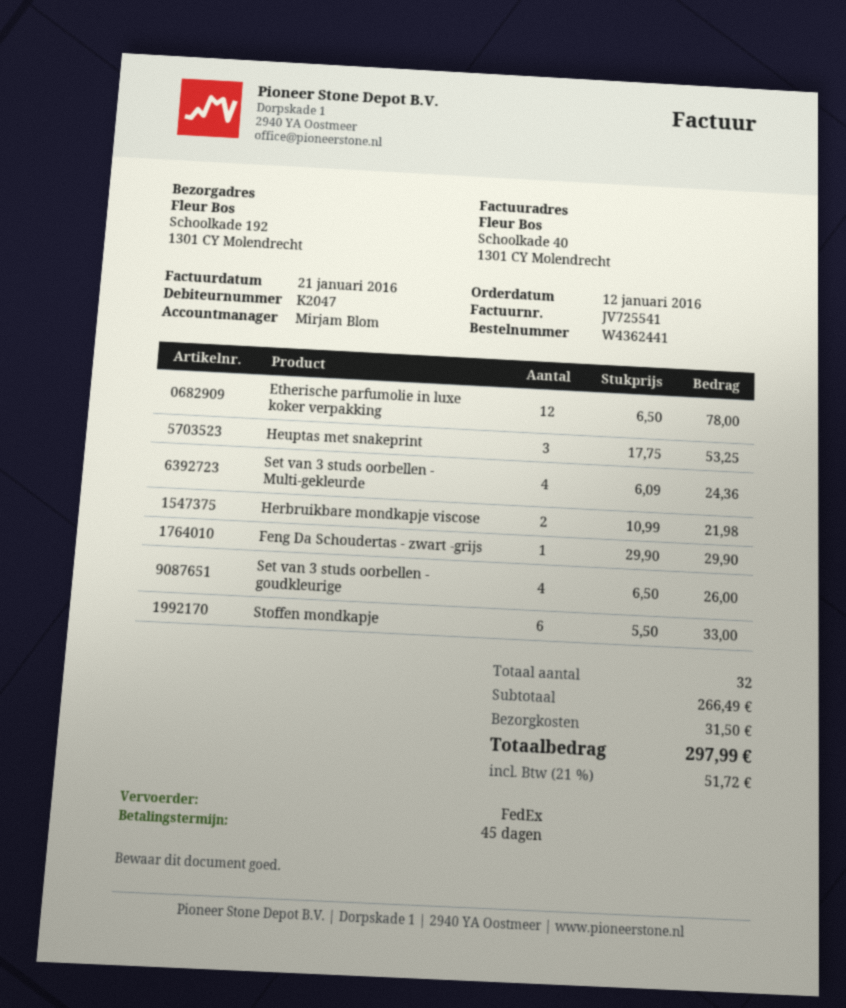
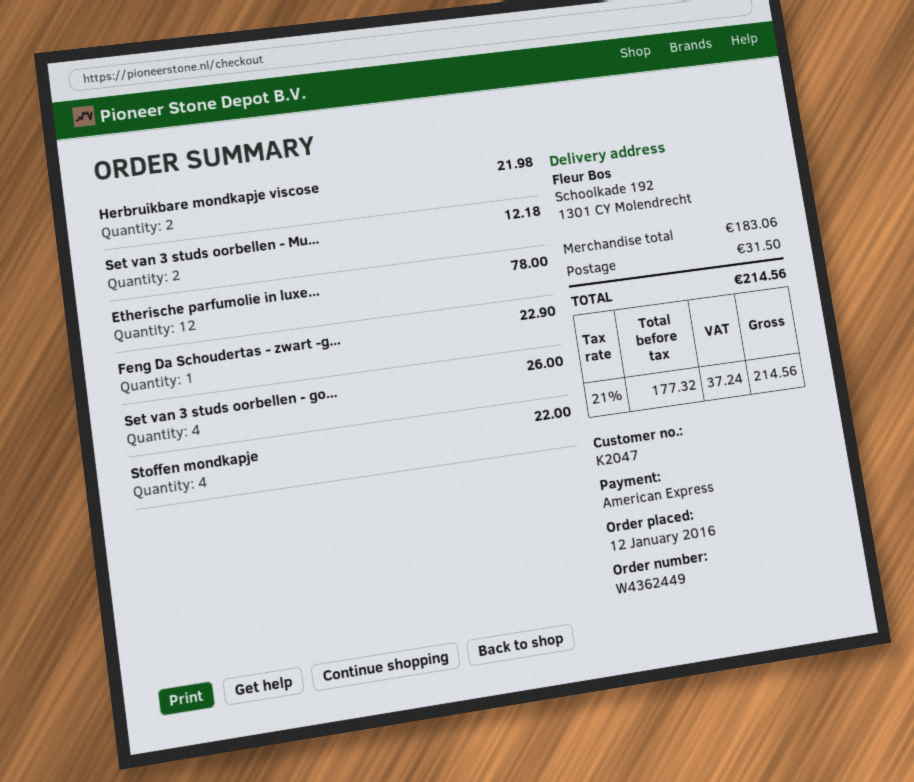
order number: W4362441 -> W4362449
Heuptas met snakeprint: 3 for 53.25 -> none
Set van 3 studs oorbellen - Multi-gekleurde: 4 for 24.36 -> 2 for 12.18
Feng Da Schoudertas - zwart -grijs: 1 for 29.90 -> 1 for 22.90
Stoffen mondkapje: 6 for 33.00 -> 4 for 22.00
subtotal: 266.49 -> 183.06
tax: 21% = 51.72 -> 21% = 37.24
total: 297.99 -> 214.56

